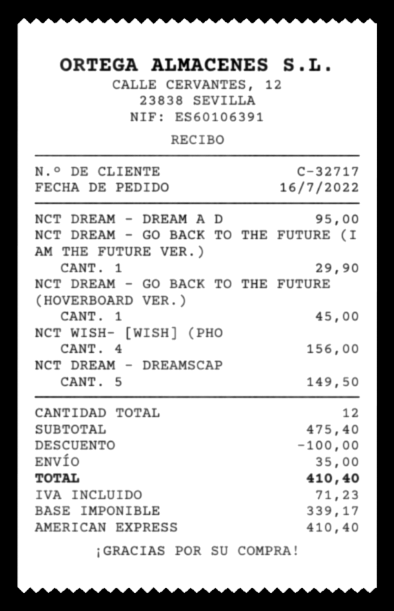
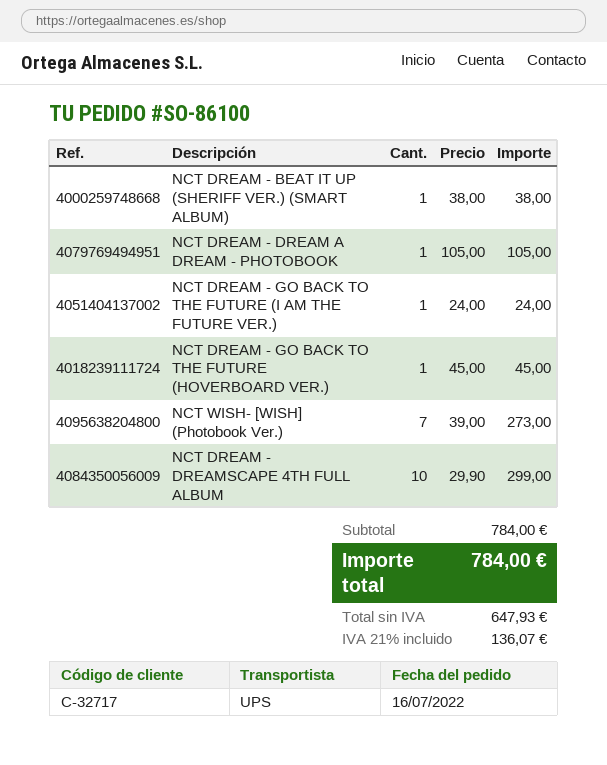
NCT DREAM - DREAM A D: 1 for 95.00 -> 1 for 105.00
NCT DREAM - GO BACK TO THE FUTURE (I AM THE FUTURE VER.): 1 for 29.90 -> 1 for 24.00
NCT WISH- [WISH] (PHO: 4 for 156.00 -> 7 for 273.00
NCT DREAM - DREAMSCAP: 5 for 149.50 -> 10 for 299.00
NCT DREAM - BEAT IT UP (SHERIFF VER.) (SMART ALBUM): none -> 1 for 38.00
subtotal: 475.40 -> 784.00
discount: 100.00 -> none
shipping: 35.00 -> none
net: 339.17 -> 647.93
tax: 71.23 -> 136.07
total: 410.40 -> 784.00

